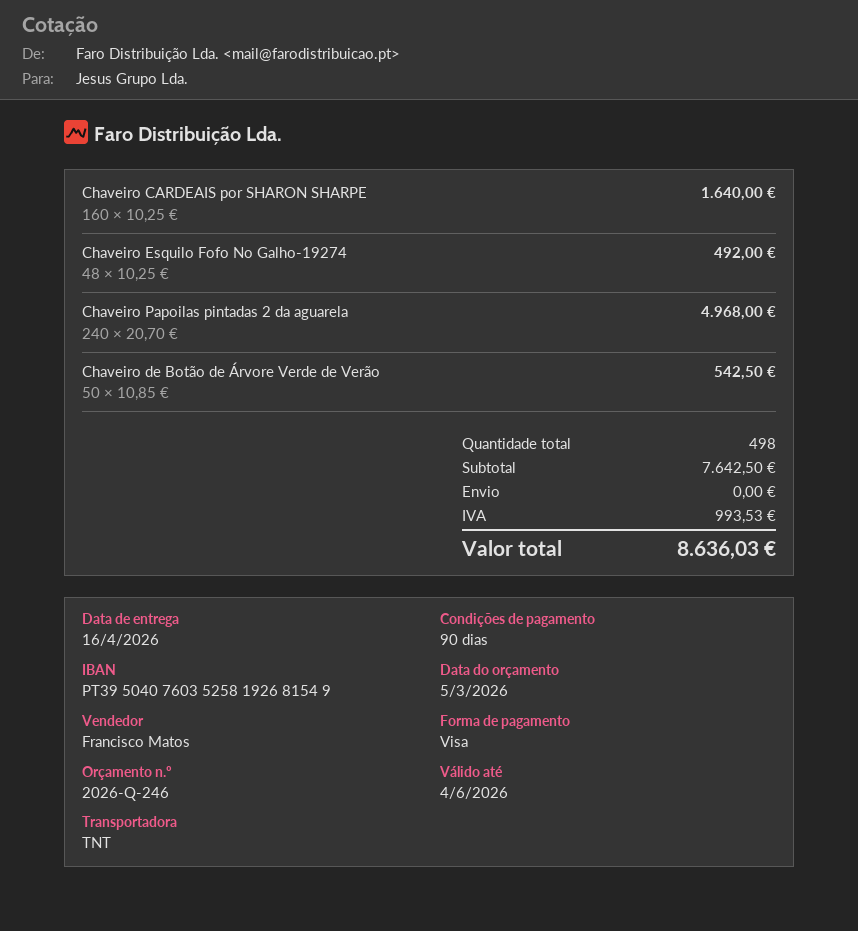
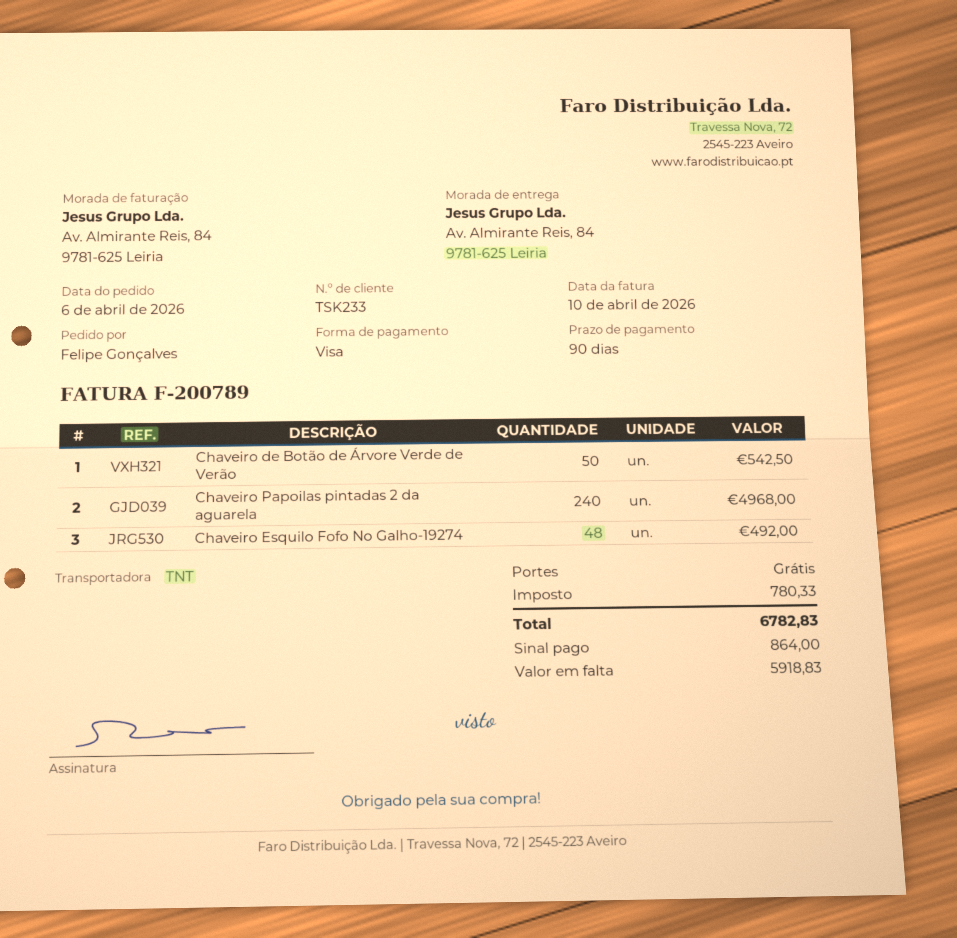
Chaveiro CARDEAIS por SHARON SHARPE: 160 for 1640.00 -> none
tax: 993.53 -> 780.33
total: 8636.03 -> 6782.83

